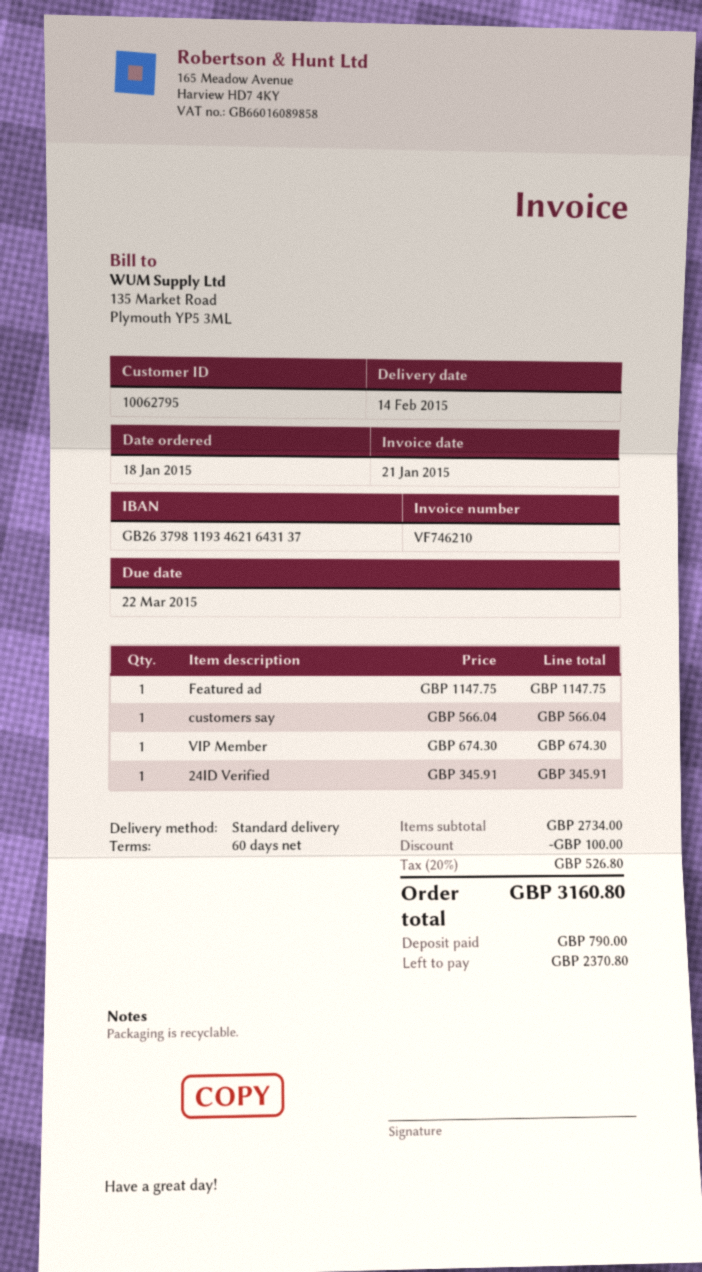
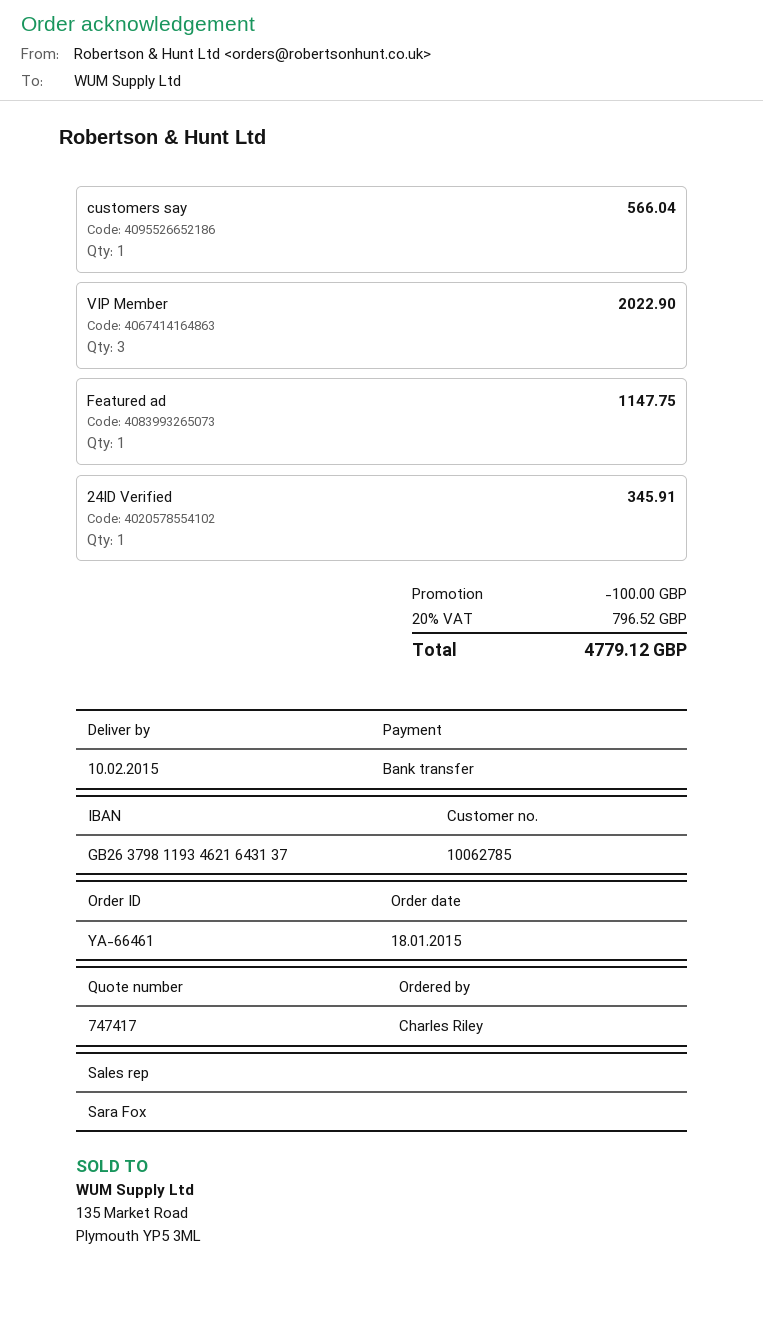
delivery date: 2015-02-14 -> 2015-02-10
customer number: 10062795 -> 10062785
VIP Member: 1 for 674.30 -> 3 for 2022.90
tax: 20% = 526.80 -> 20% = 796.52
total: 3160.80 -> 4779.12

